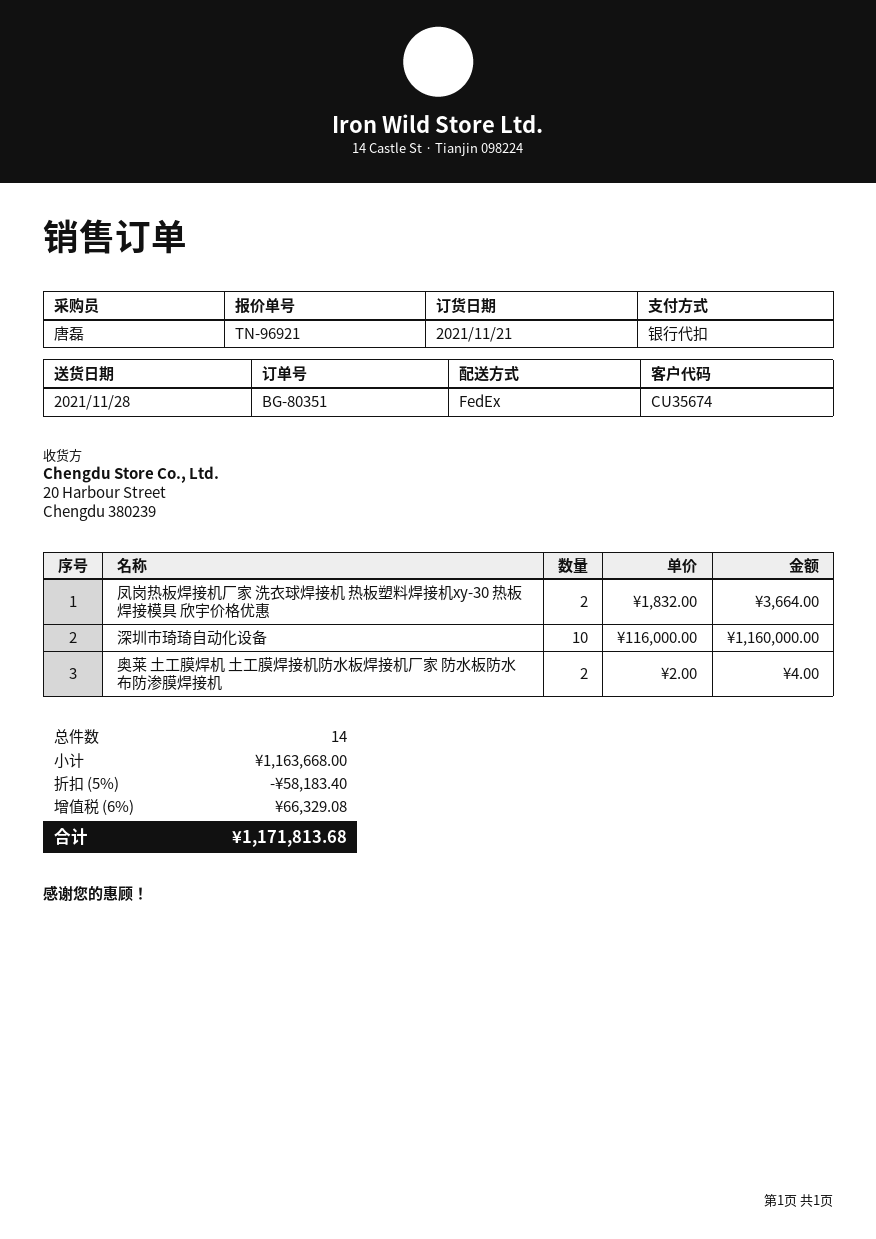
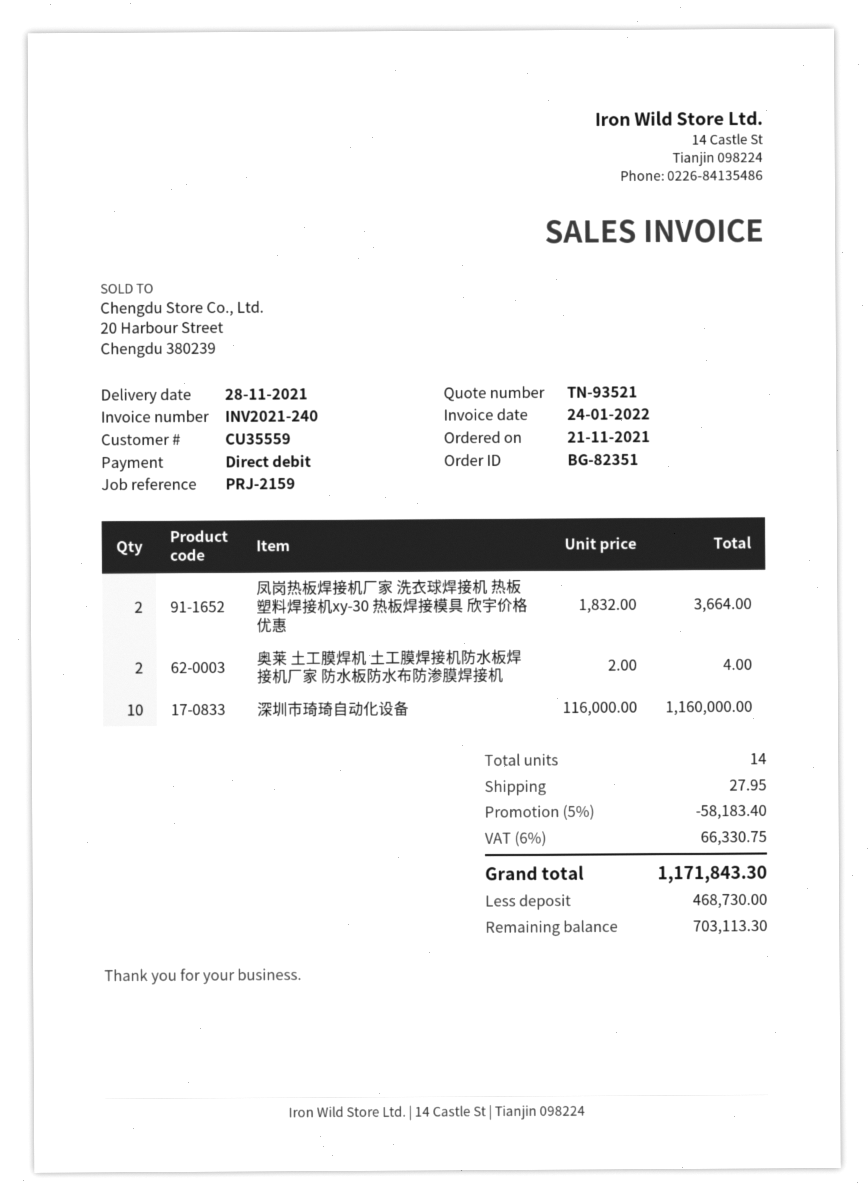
quote number: TN-96921 -> TN-93521
order number: BG-80351 -> BG-82351
customer number: CU35674 -> CU35559
shipping: none -> 27.95
tax: 6% = 66329.08 -> 6% = 66330.75
total: 1171813.68 -> 1171843.30

